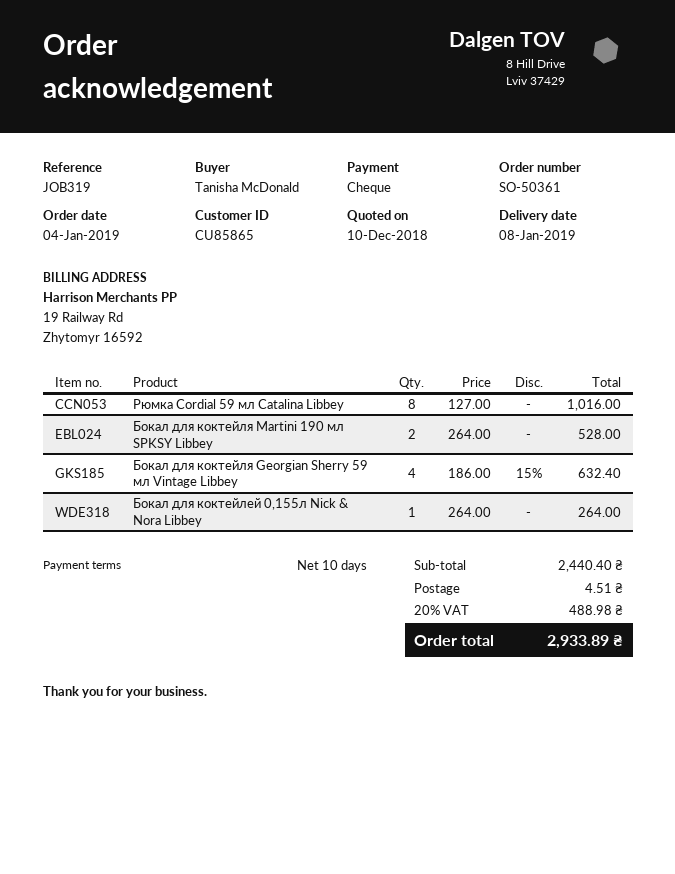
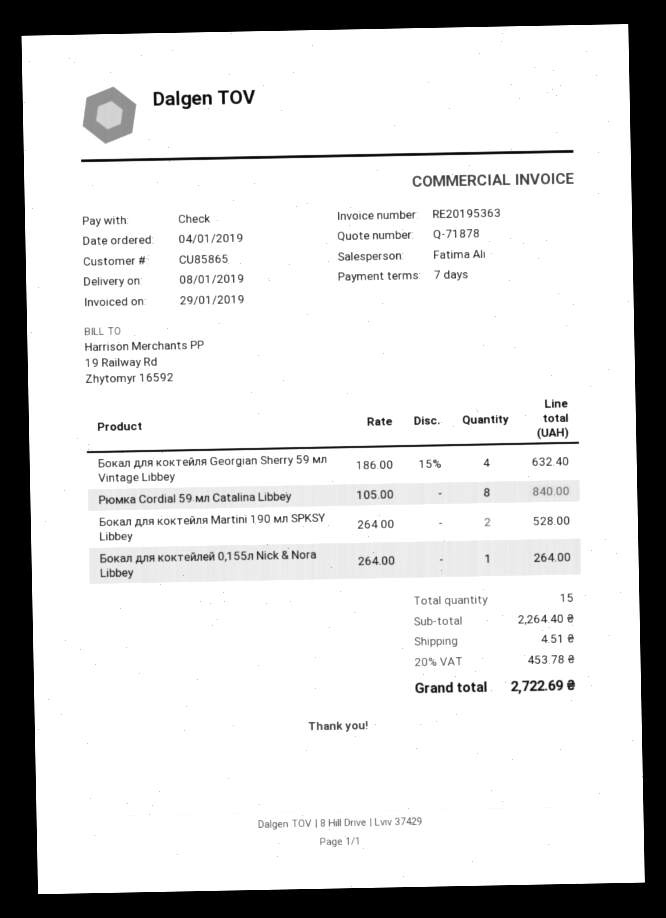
payment terms: 10 days -> 7 days
Рюмка Cordial 59 мл Catalina Libbey: 8 x 127.00 = 1016.00 -> 8 x 105.00 = 840.00
subtotal: 2440.40 -> 2264.40
tax: 20% = 488.98 -> 20% = 453.78
total: 2933.89 -> 2722.69

